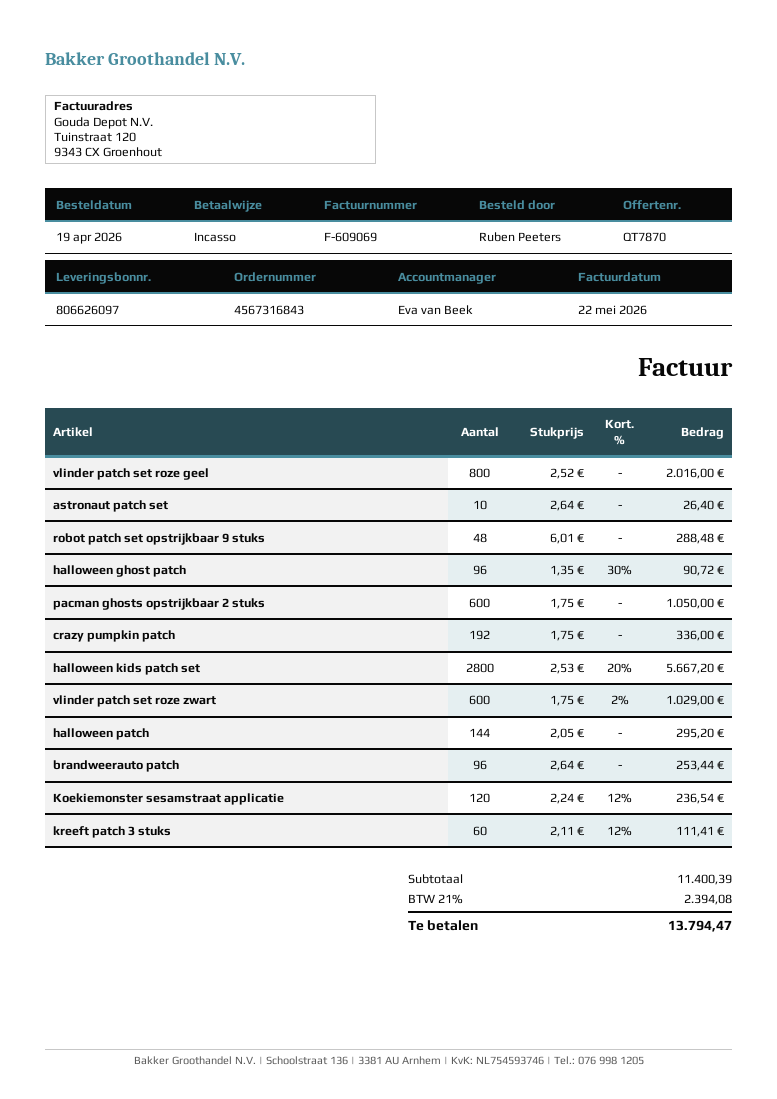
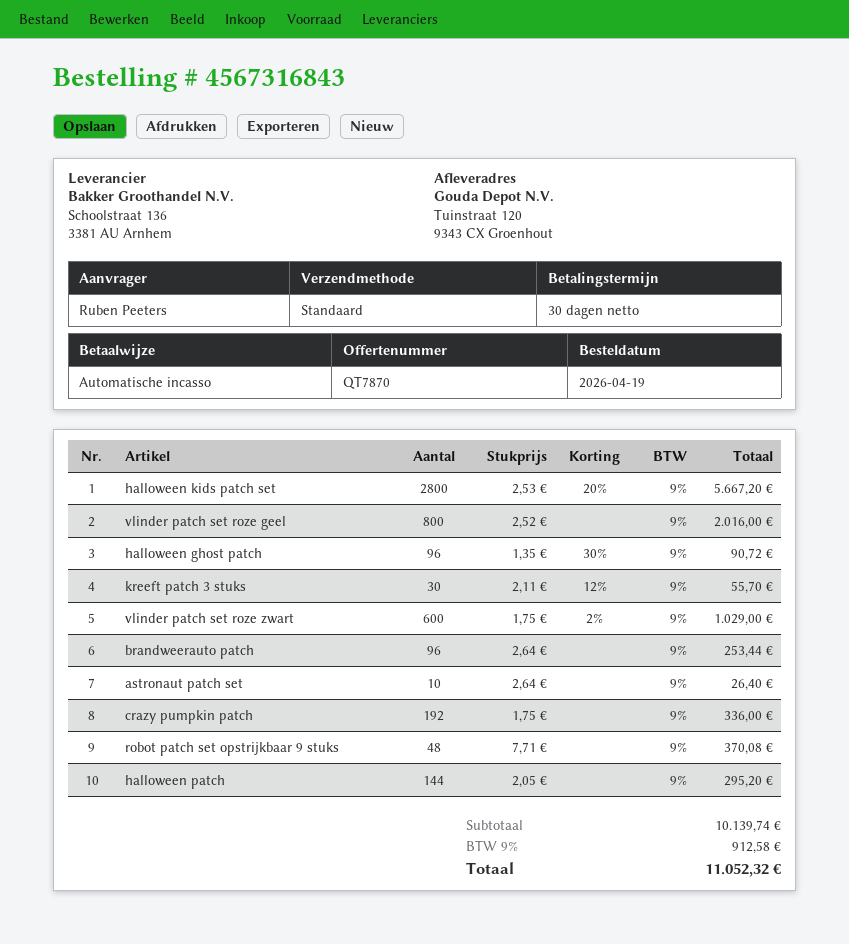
robot patch set opstrijkbaar 9 stuks: 48 x 6.01 = 288.48 -> 48 x 7.71 = 370.08
pacman ghosts opstrijkbaar 2 stuks: 600 x 1.75 = 1050.00 -> none
Koekiemonster sesamstraat applicatie: 120 x 2.24 - 12% = 236.54 -> none
kreeft patch 3 stuks: 60 x 2.11 - 12% = 111.41 -> 30 x 2.11 - 12% = 55.70
subtotal: 11400.39 -> 10139.74
tax: 21% = 2394.08 -> 9% = 912.58
total: 13794.47 -> 11052.32

